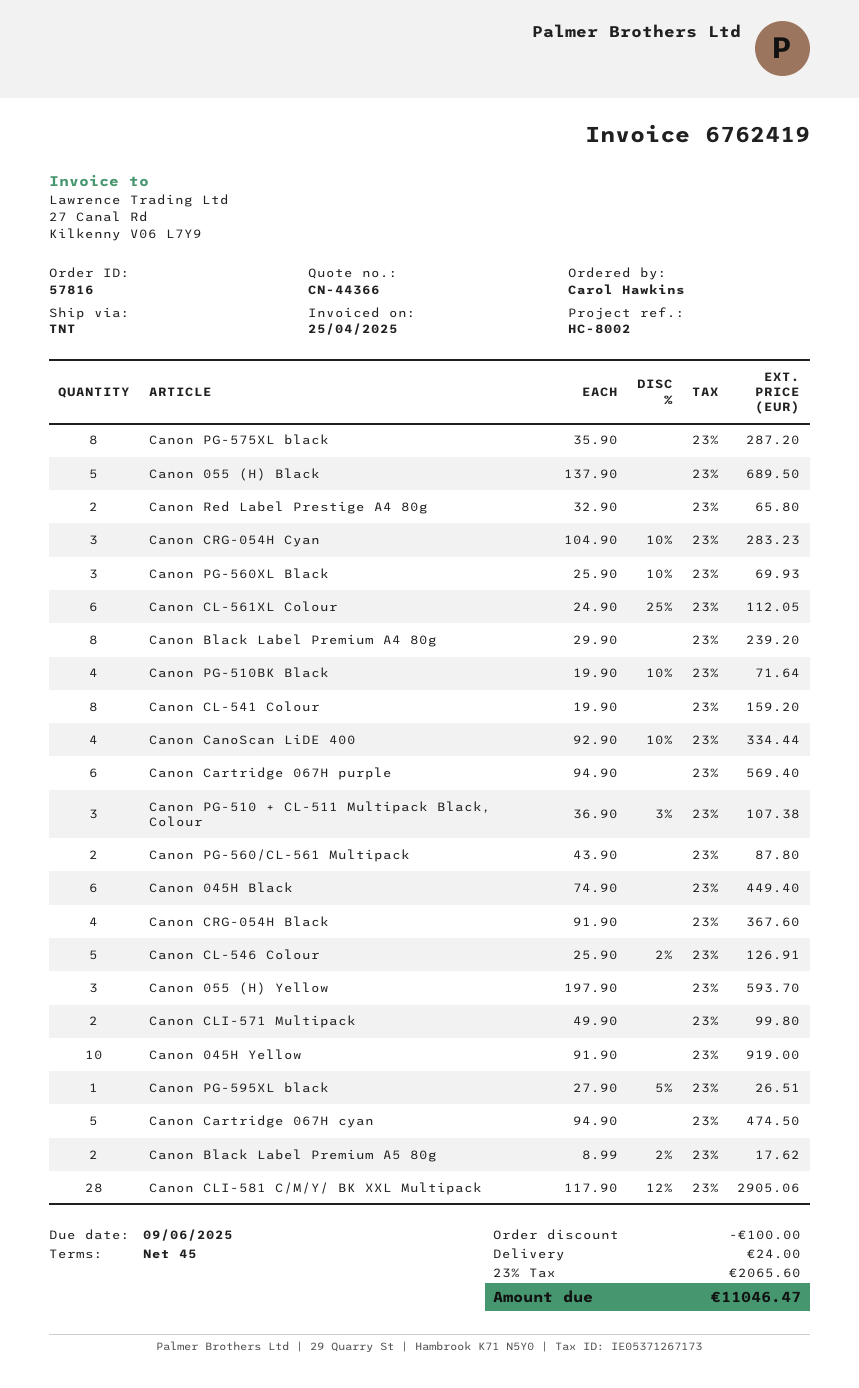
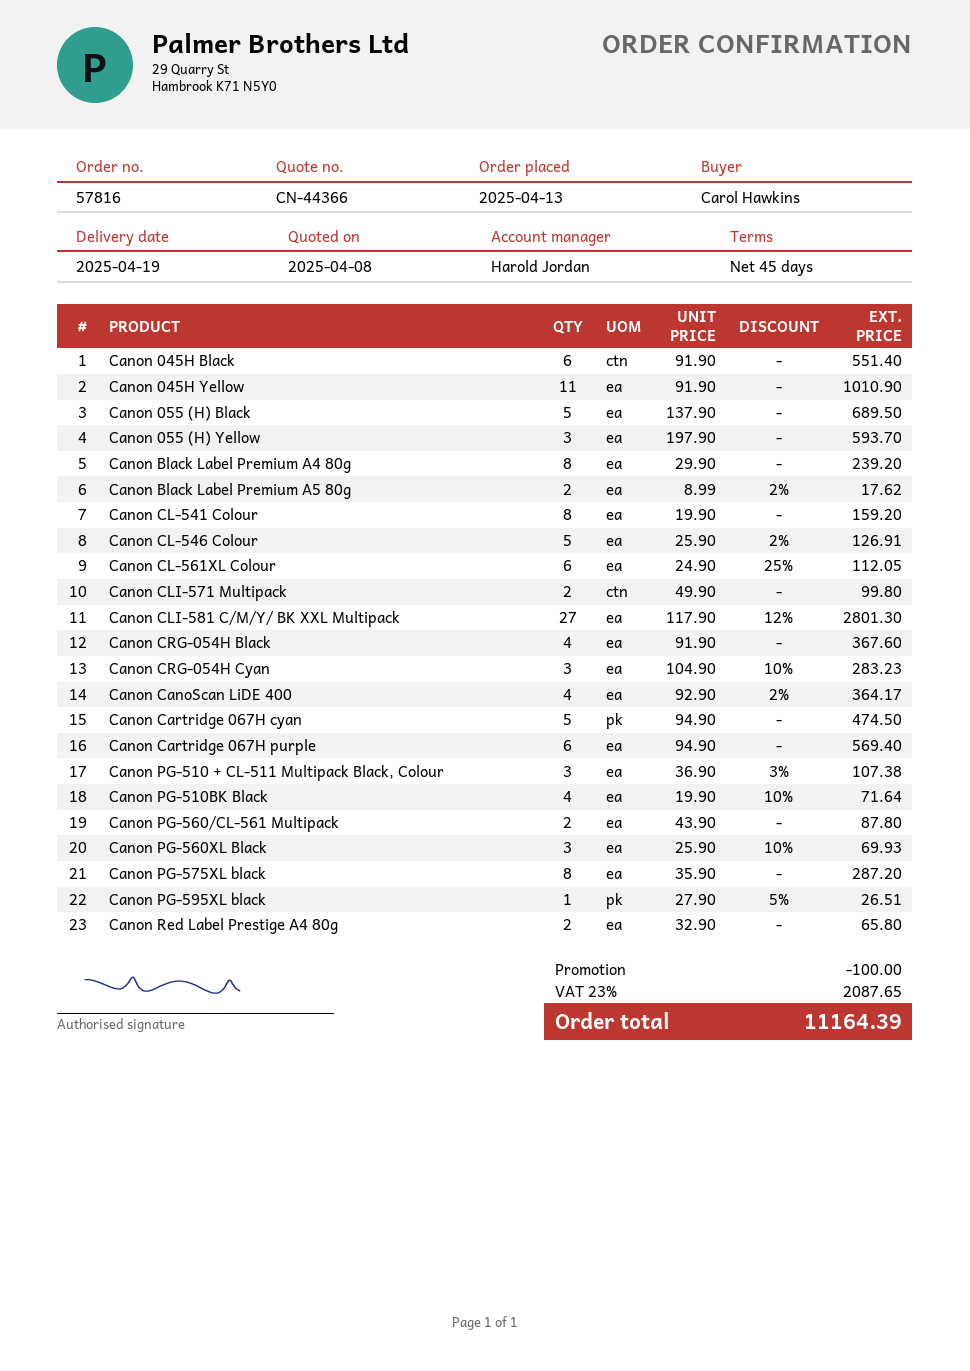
Canon CanoScan LiDE 400: 4 x 92.90 - 10% = 334.44 -> 4 x 92.90 - 2% = 364.17
Canon 045H Black: 6 x 74.90 = 449.40 -> 6 x 91.90 = 551.40
Canon 045H Yellow: 10 x 91.90 = 919.00 -> 11 x 91.90 = 1010.90
Canon CLI-581 C/M/Y/ BK XXL Multipack: 28 x 117.90 - 12% = 2905.06 -> 27 x 117.90 - 12% = 2801.30
shipping: 24.00 -> none
tax: 23% = 2065.60 -> 23% = 2087.65
total: 11046.47 -> 11164.39

